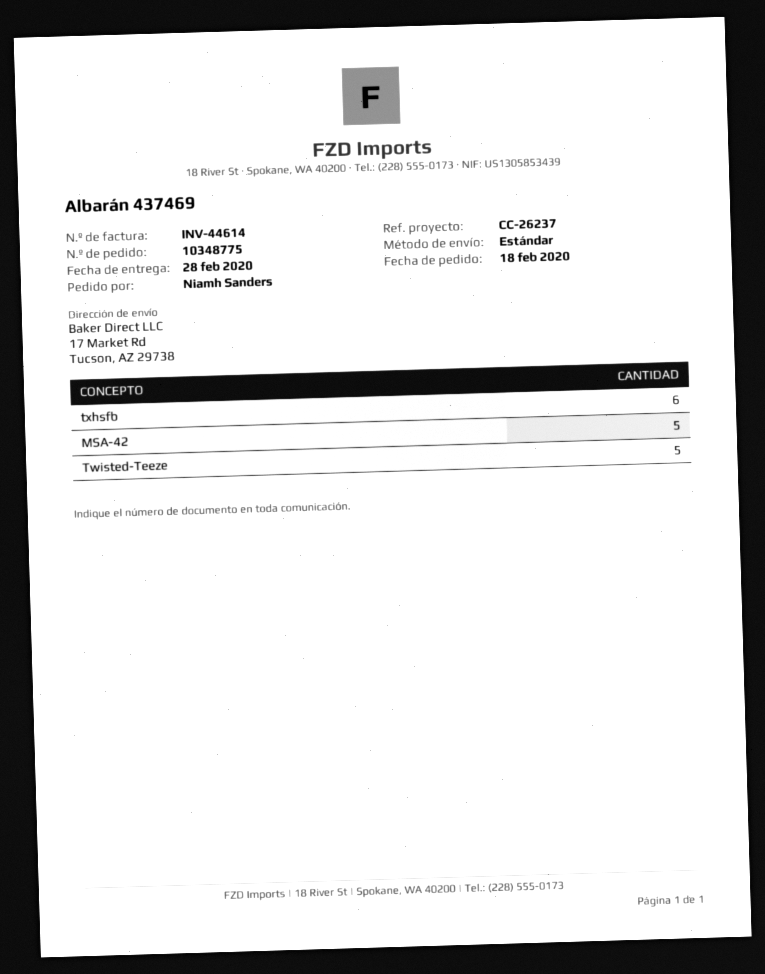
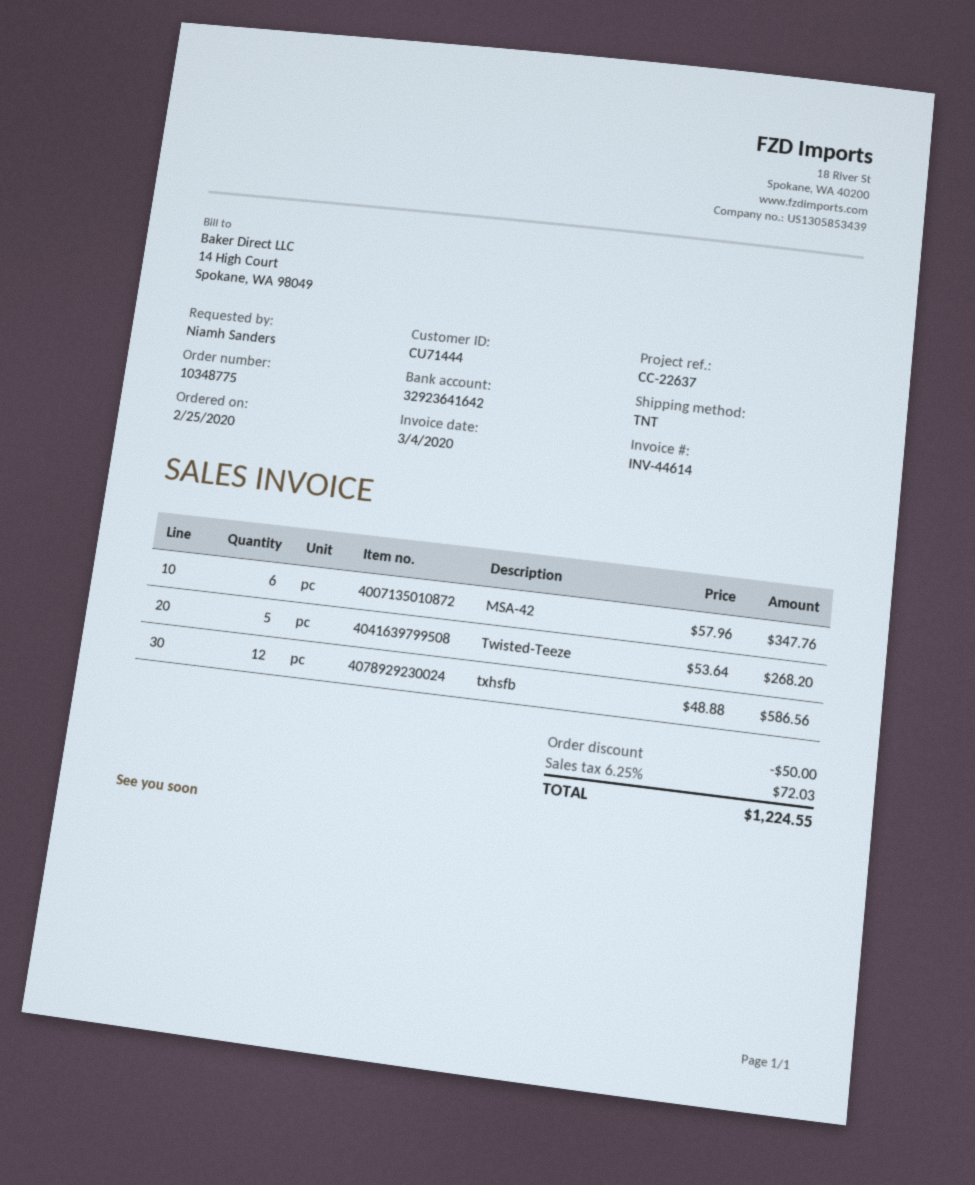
order date: 2020-02-18 -> 2020-02-25
reference: CC-26237 -> CC-22637
shipping method: standard -> TNT
txhsfb: 6 -> 12
MSA-42: 5 -> 6

